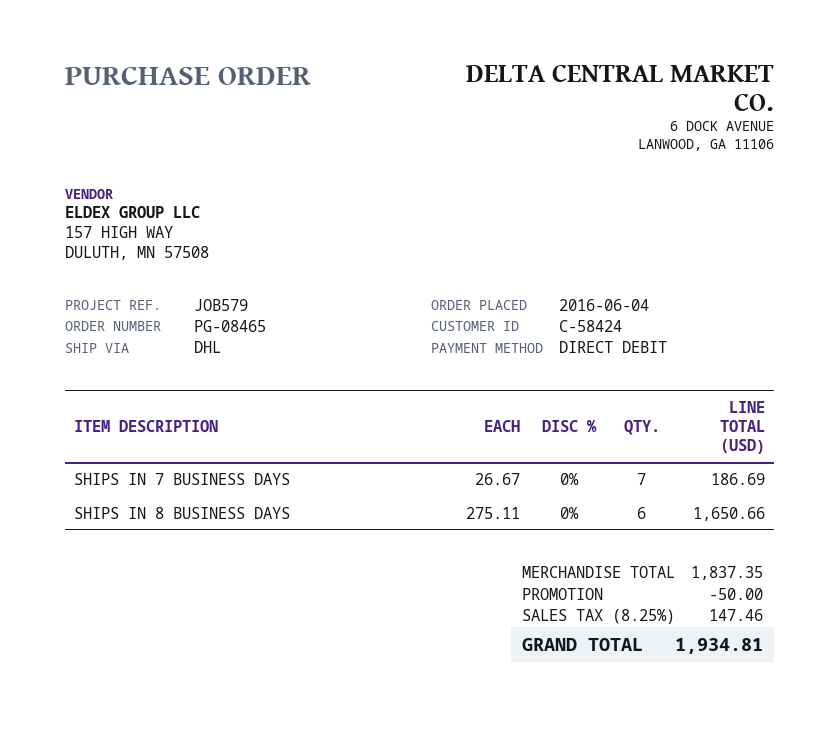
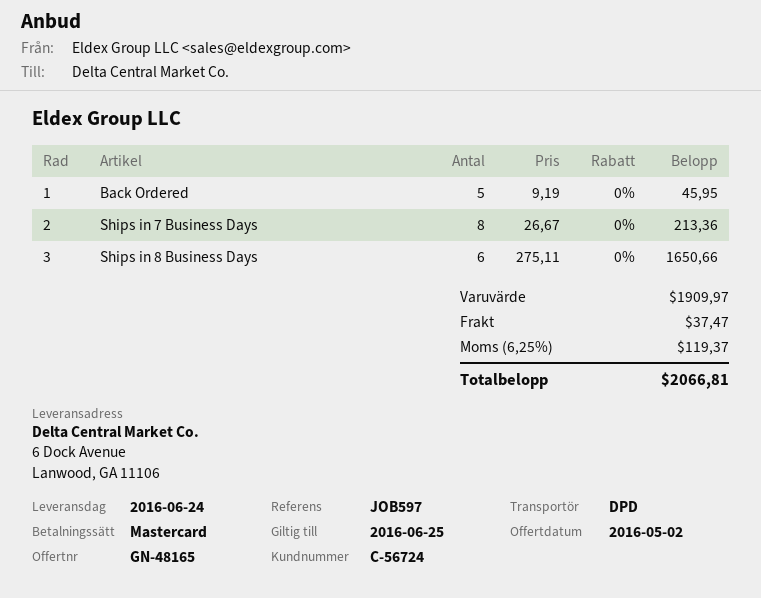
customer number: C-58424 -> C-56724
reference: JOB579 -> JOB597
payment method: direct debit -> Mastercard
shipping method: DHL -> DPD
SHIPS IN 7 BUSINESS DAYS: 7 x 26.67 = 186.69 -> 8 x 26.67 = 213.36
Back Ordered: none -> 5 x 9.19 = 45.95
subtotal: 1837.35 -> 1909.97
discount: 50.00 -> none
shipping: none -> 37.47
tax: 8.25% = 147.46 -> 6.25% = 119.37
total: 1934.81 -> 2066.81

